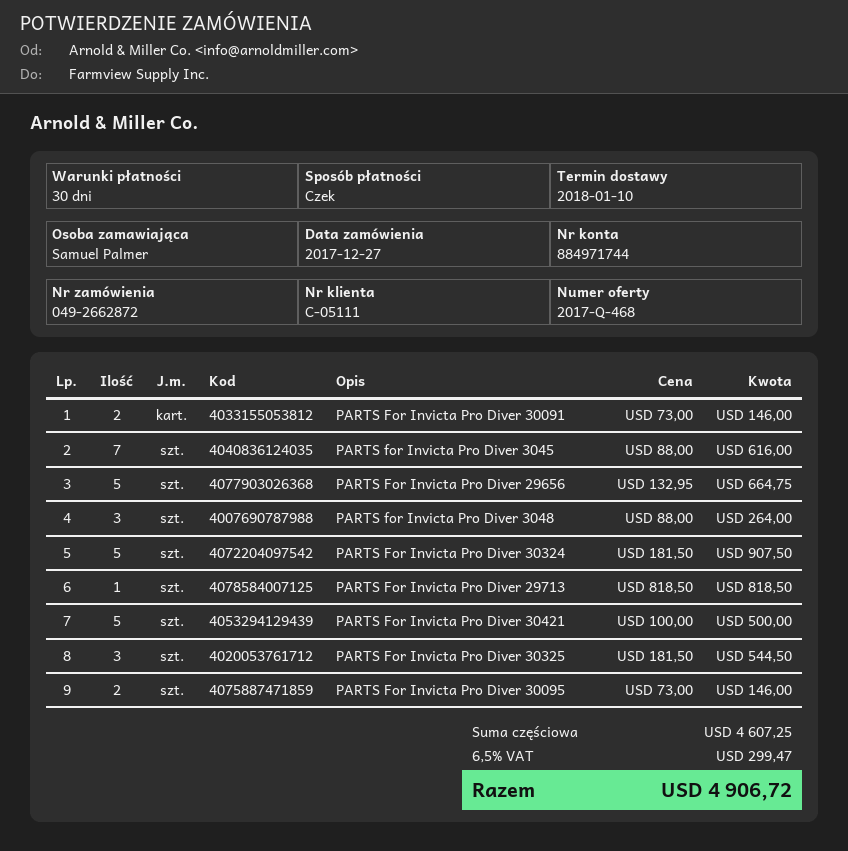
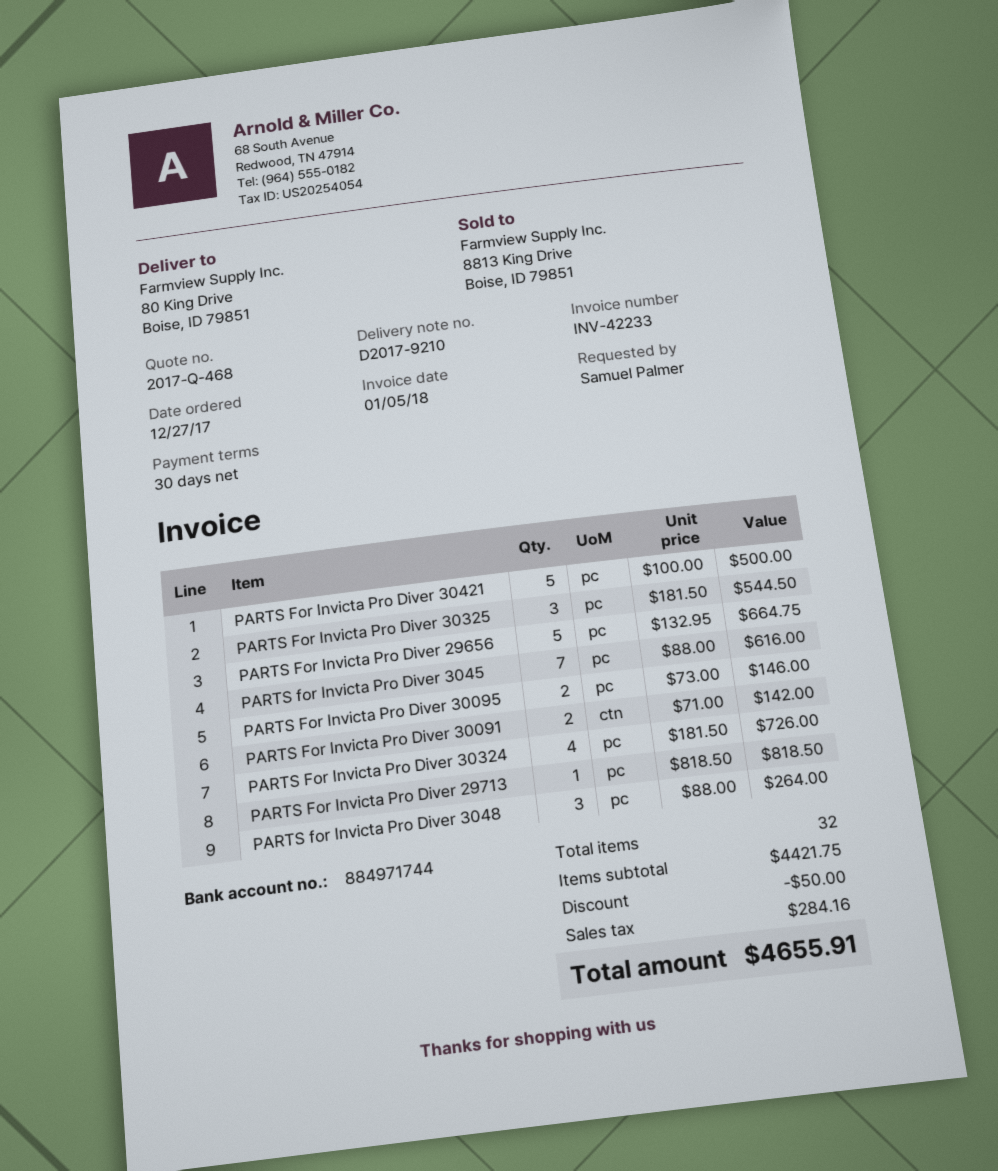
PARTS For Invicta Pro Diver 30091: 2 x 73.00 = 146.00 -> 2 x 71.00 = 142.00
PARTS For Invicta Pro Diver 30324: 5 x 181.50 = 907.50 -> 4 x 181.50 = 726.00
subtotal: 4607.25 -> 4421.75
discount: none -> 50.00
tax: 299.47 -> 284.16
total: 4906.72 -> 4655.91

